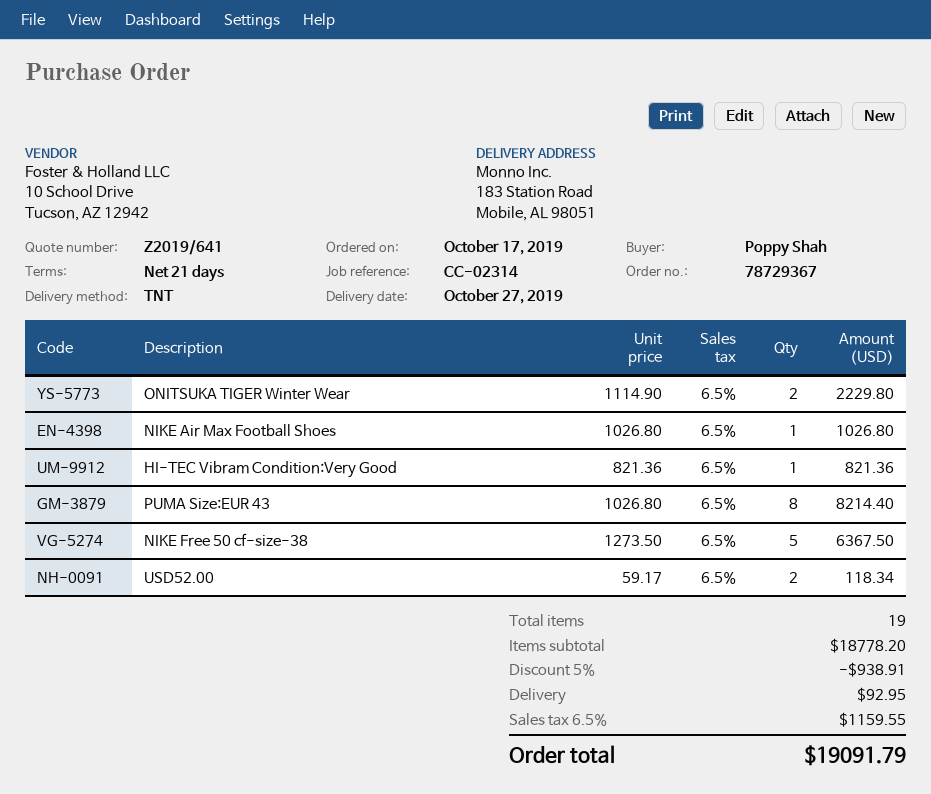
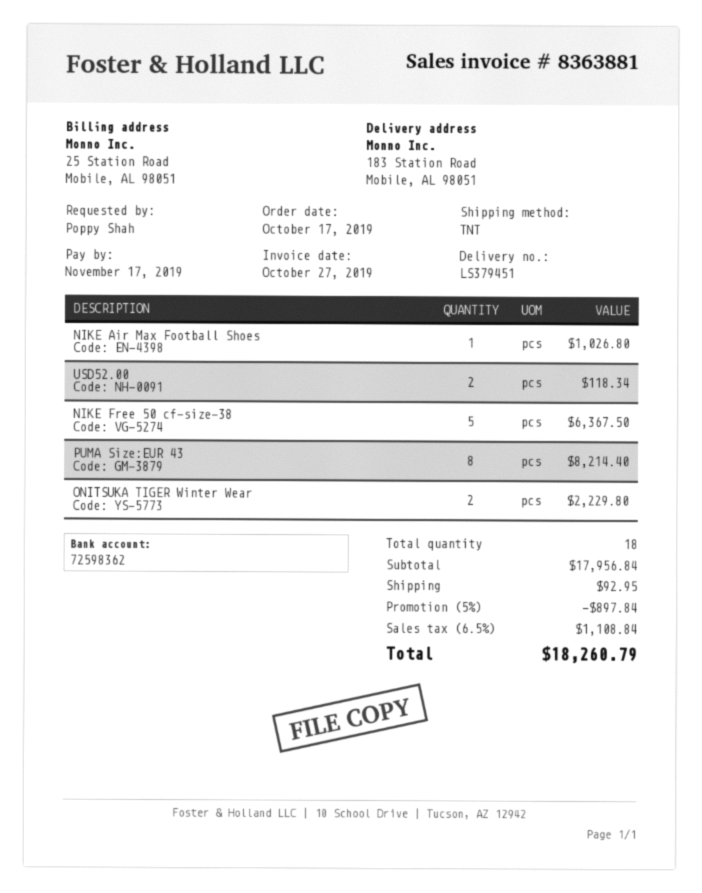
HI-TEC Vibram Condition:Very Good: 1 for 821.36 -> none
total quantity: 19 -> 18
subtotal: 18778.20 -> 17956.84
discount: 5% = 938.91 -> 5% = 897.84
tax: 6.5% = 1159.55 -> 6.5% = 1108.84
total: 19091.79 -> 18260.79

